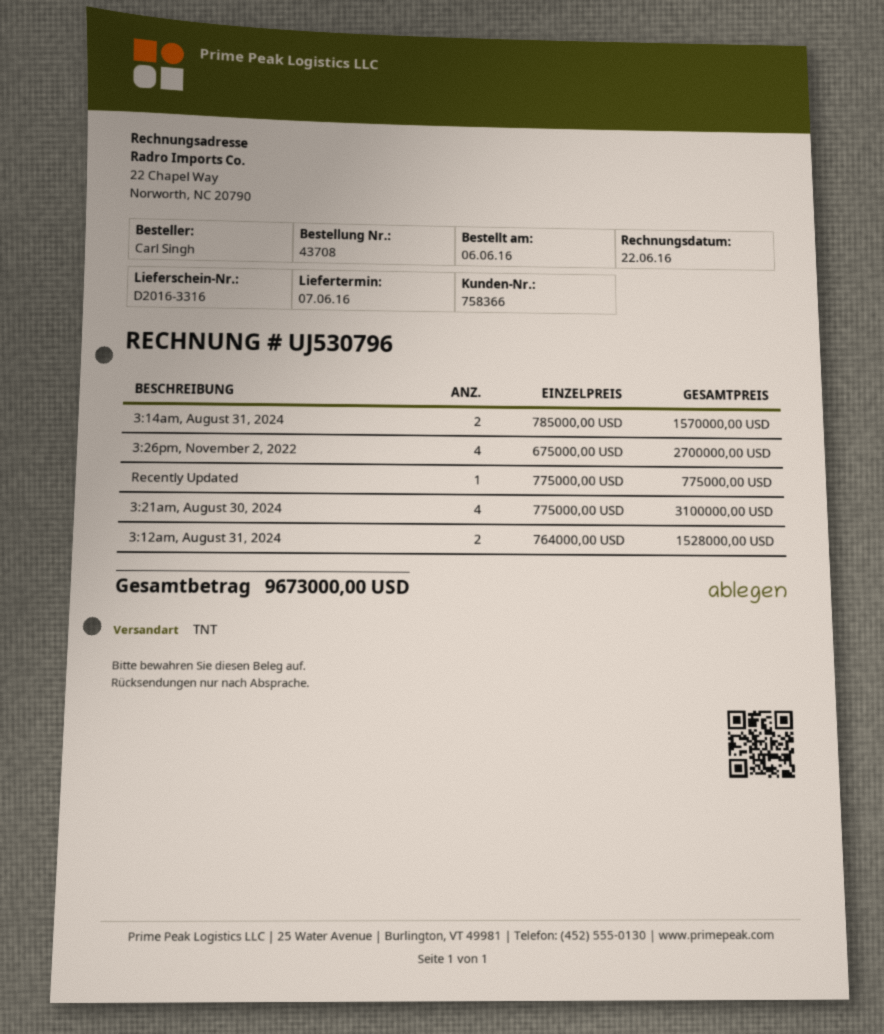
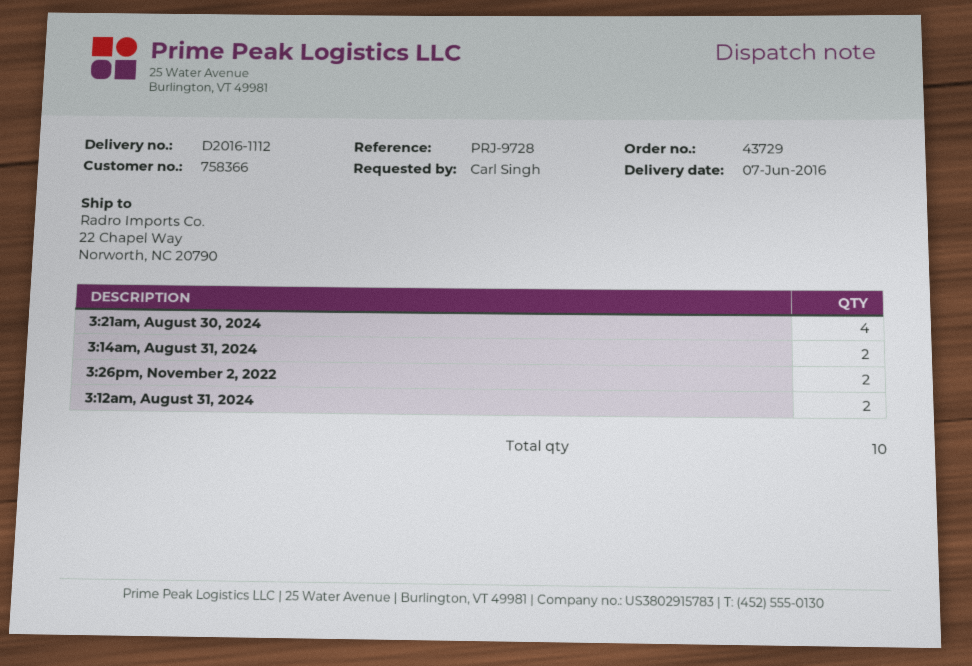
order number: 43708 -> 43729
delivery note number: D2016-3316 -> D2016-1112
3:26pm, November 2, 2022: 4 -> 2
Recently Updated: 1 -> none

